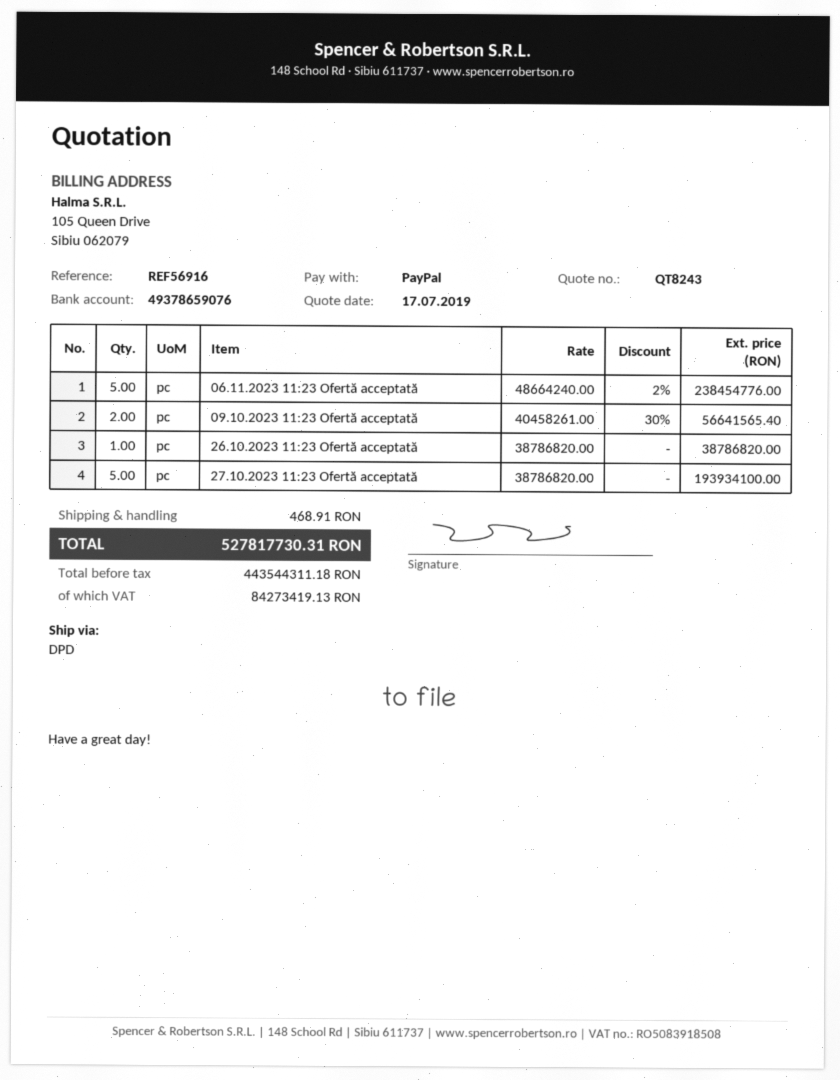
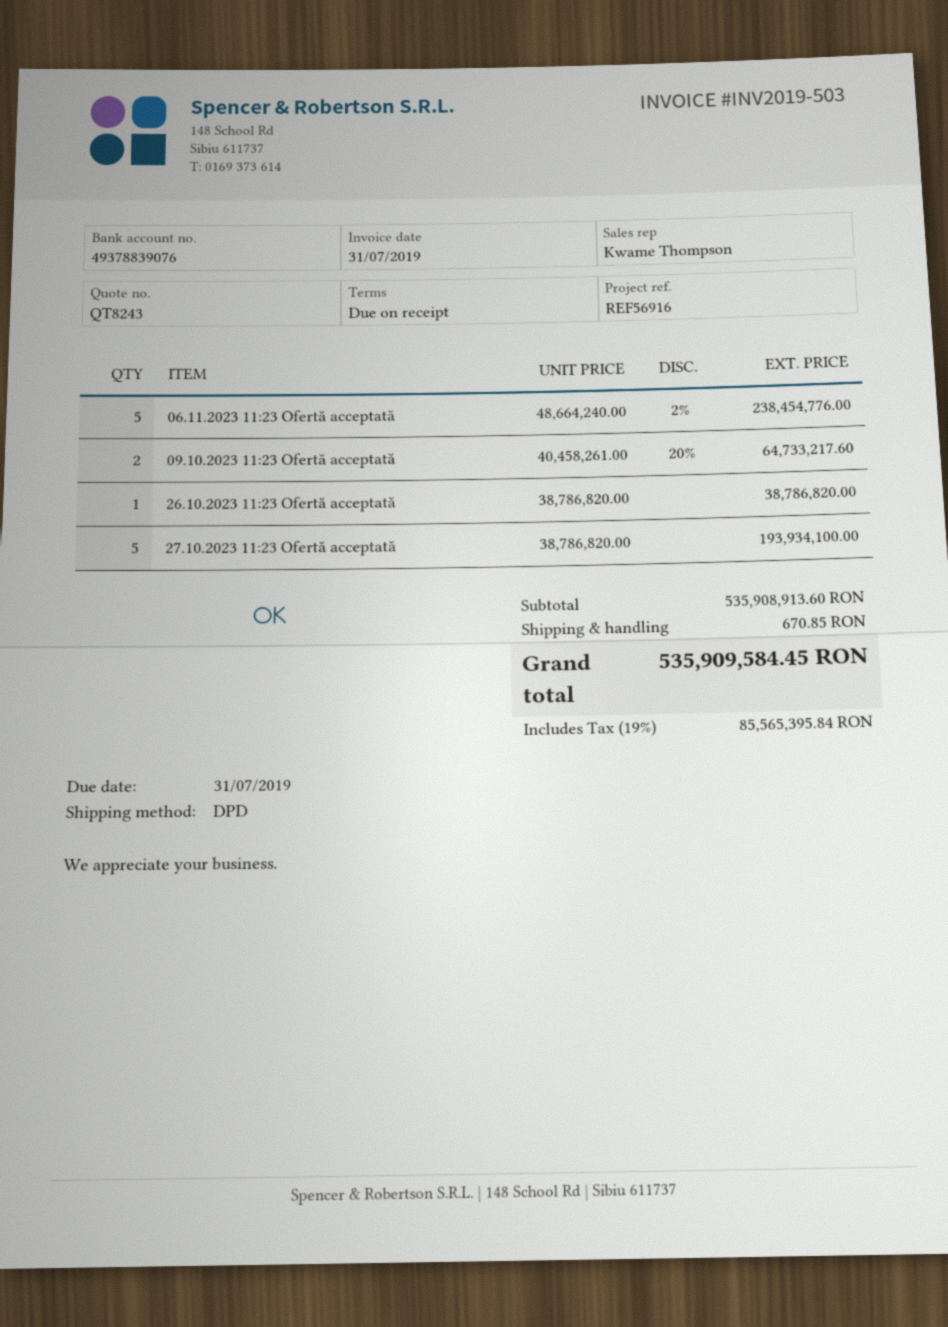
bank account: 49378659076 -> 49378839076
09.10.2023 11:23 Ofertă acceptată: 2 x 40458261.00 - 30% = 56641565.40 -> 2 x 40458261.00 - 20% = 64733217.60
shipping: 468.91 -> 670.85
tax: 84273419.13 -> 85565395.84
total: 527817730.31 -> 535909584.45

